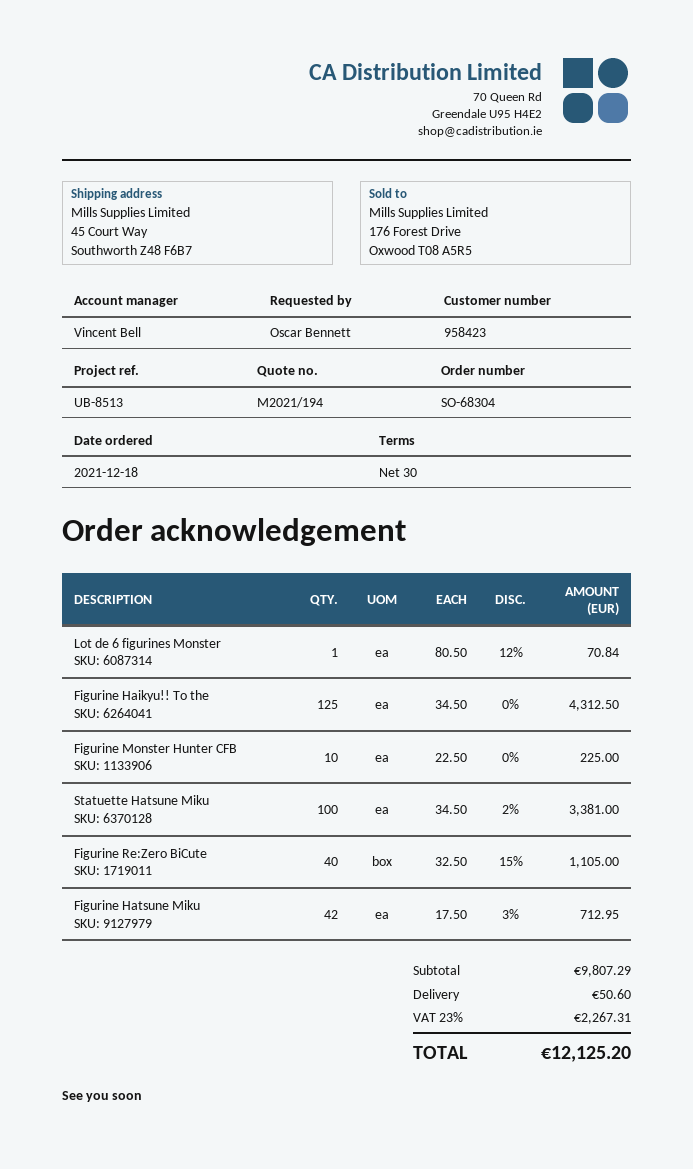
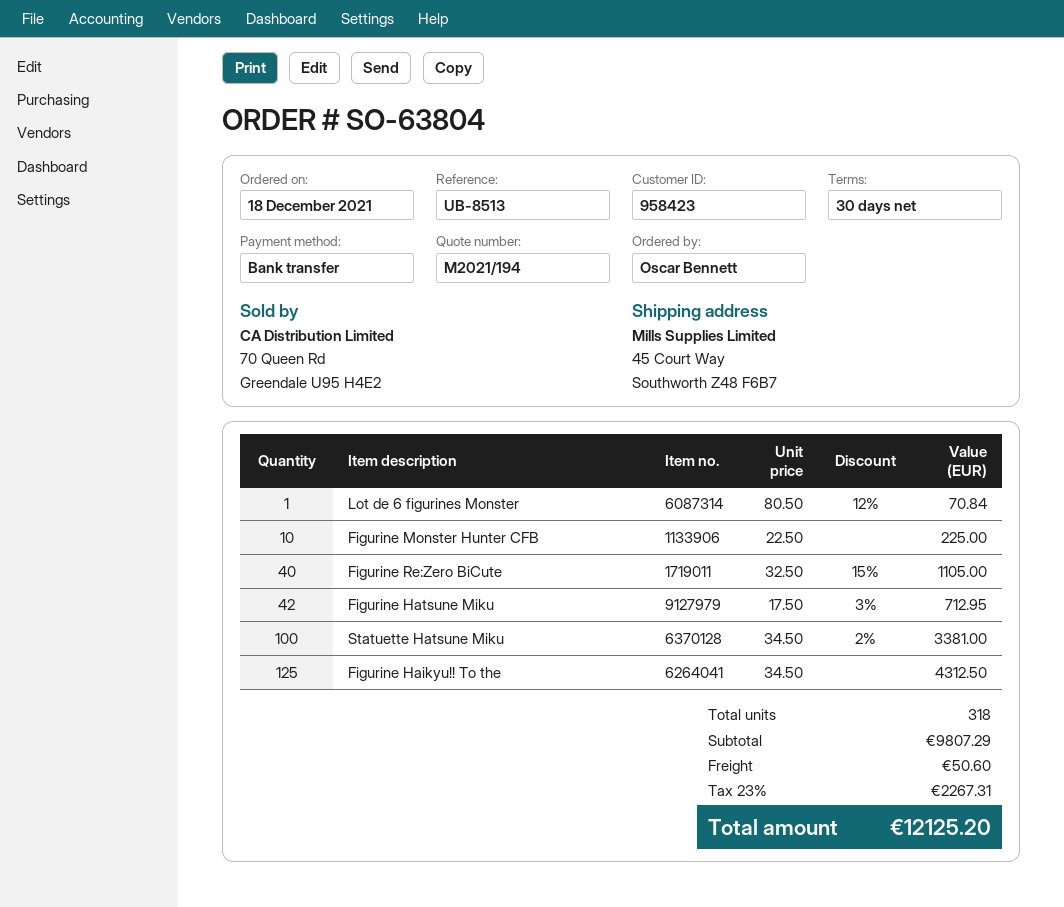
order number: SO-68304 -> SO-63804

